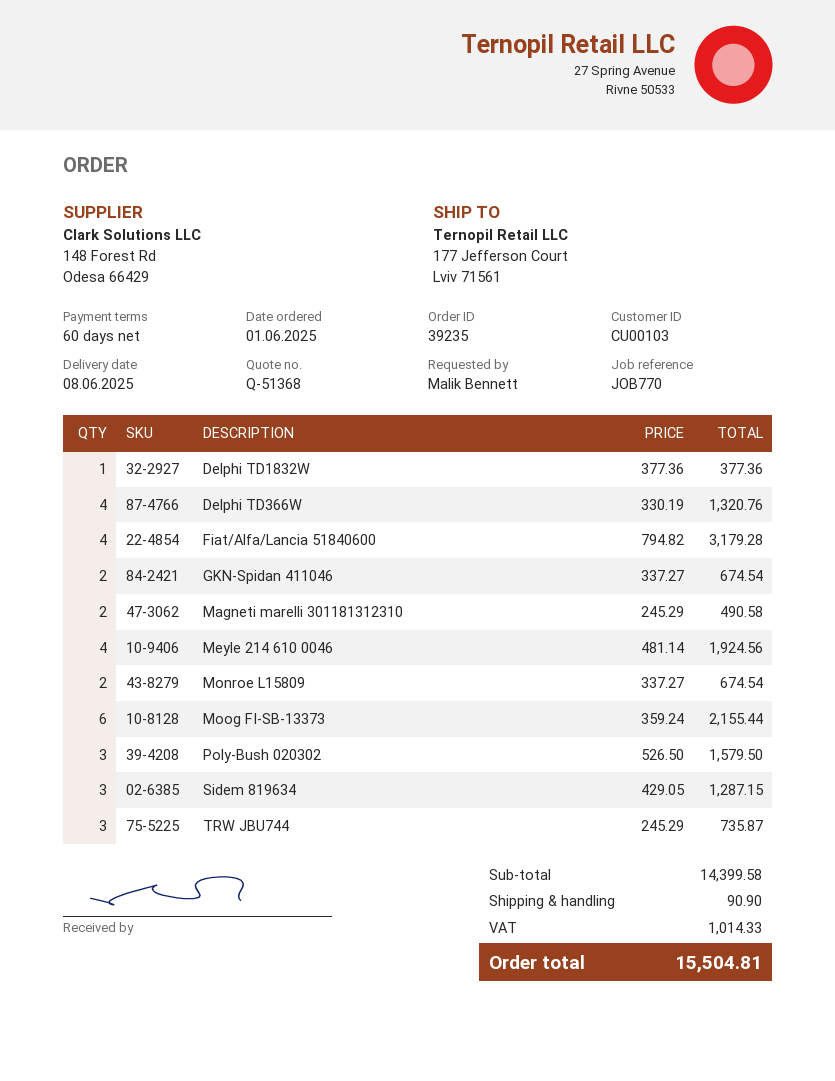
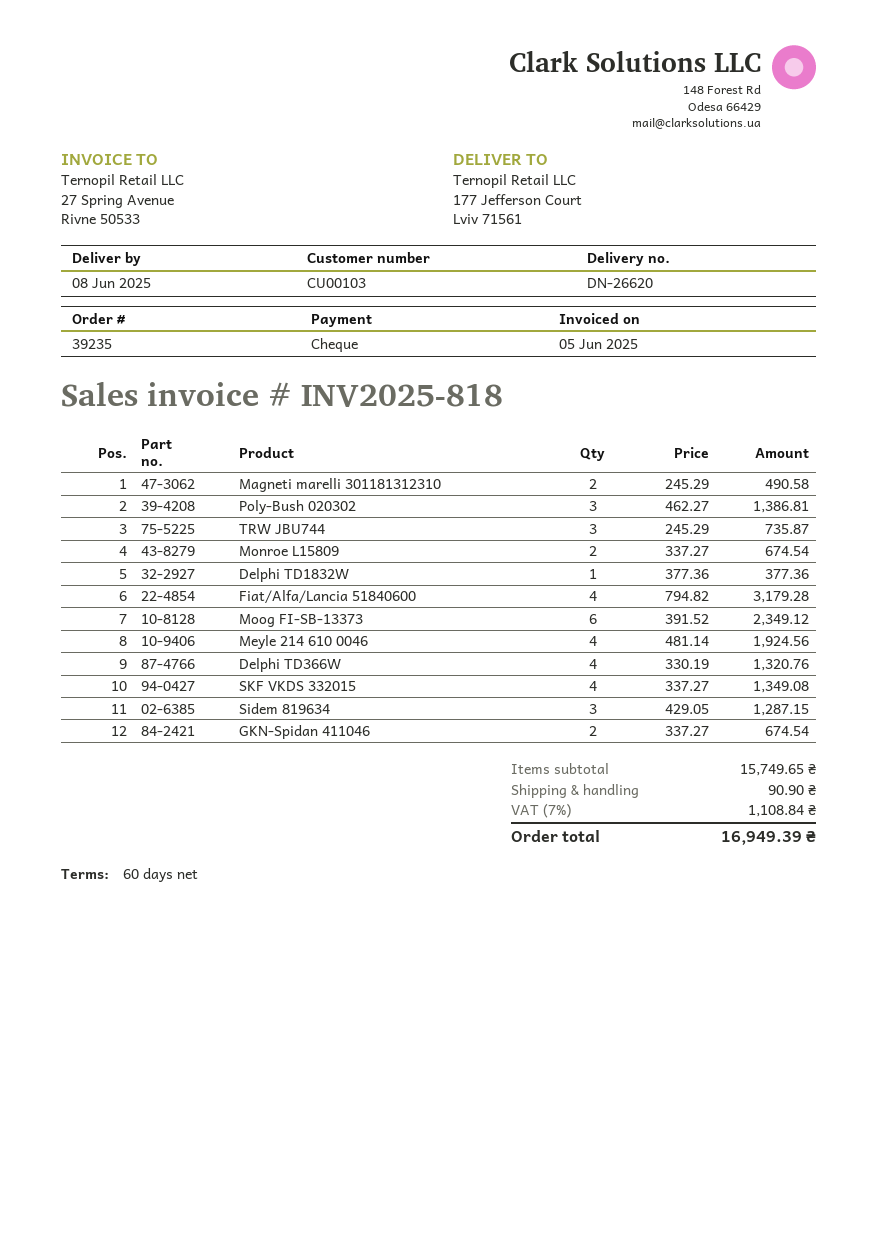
Moog FI-SB-13373: 6 x 359.24 = 2155.44 -> 6 x 391.52 = 2349.12
Poly-Bush 020302: 3 x 526.50 = 1579.50 -> 3 x 462.27 = 1386.81
SKF VKDS 332015: none -> 4 x 337.27 = 1349.08
subtotal: 14399.58 -> 15749.65
tax: 1014.33 -> 1108.84
total: 15504.81 -> 16949.39

